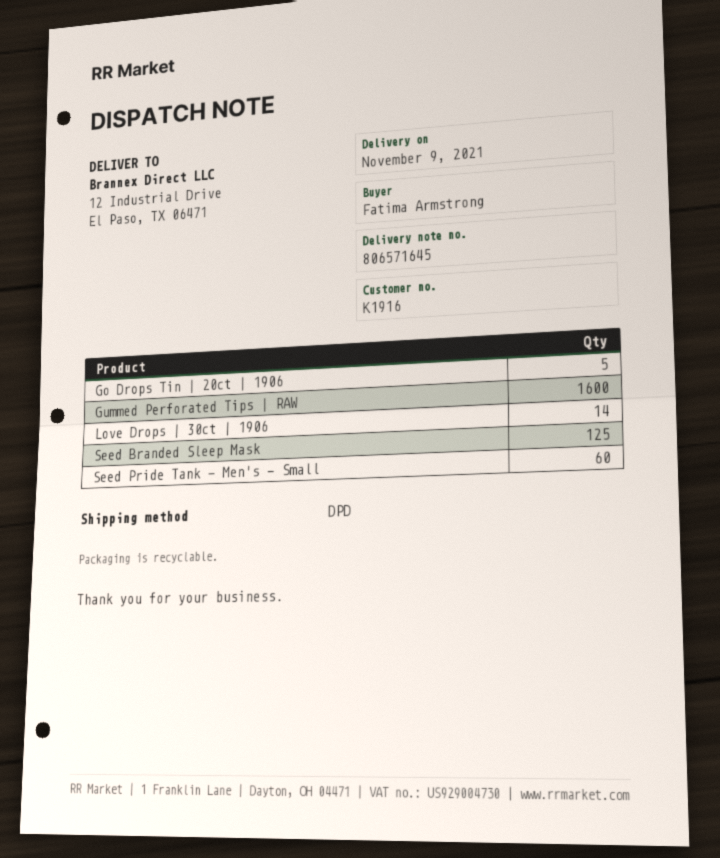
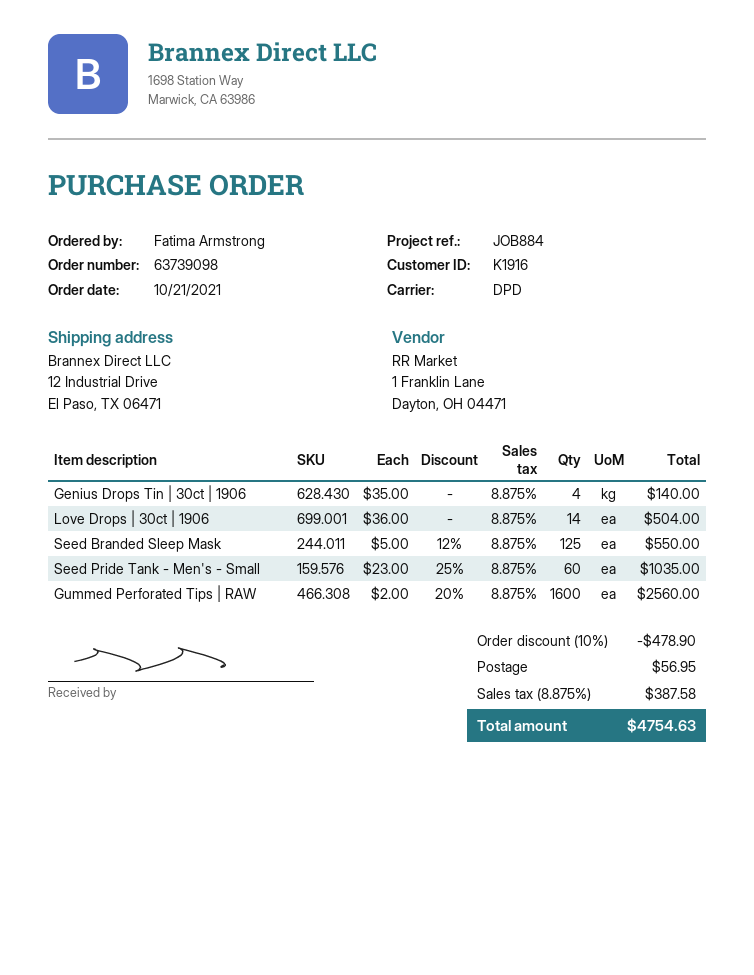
Go Drops Tin | 20ct | 1906: 5 -> none
Genius Drops Tin | 30ct | 1906: none -> 4

